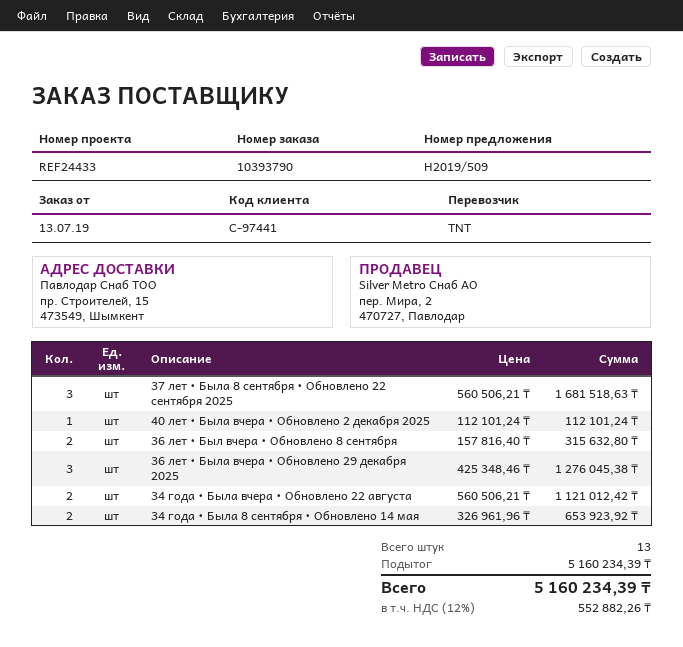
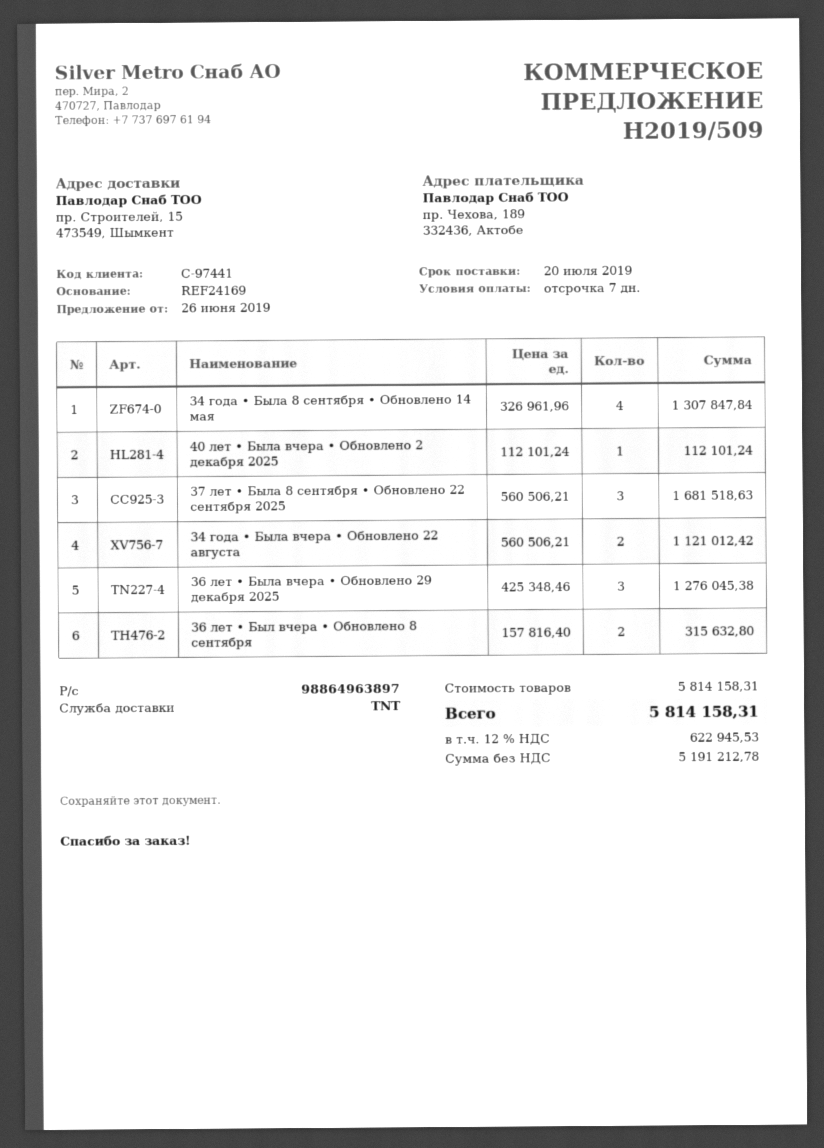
reference: REF24433 -> REF24169
34 года • Была 8 сентября • Обновлено 14 мая: 2 x 326961.96 = 653923.92 -> 4 x 326961.96 = 1307847.84
subtotal: 5160234.39 -> 5814158.31
tax: 12% = 552882.26 -> 12% = 622945.53
total: 5160234.39 -> 5814158.31

